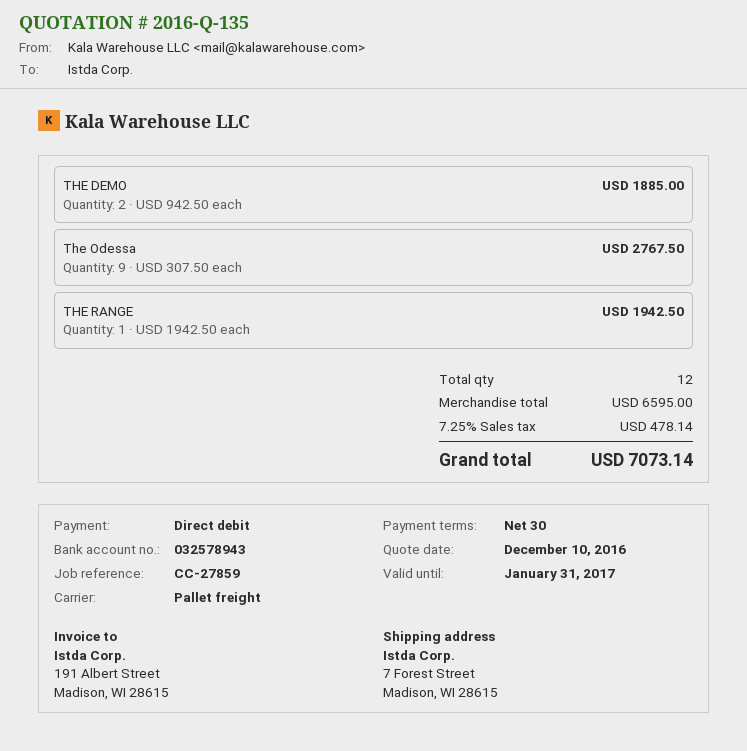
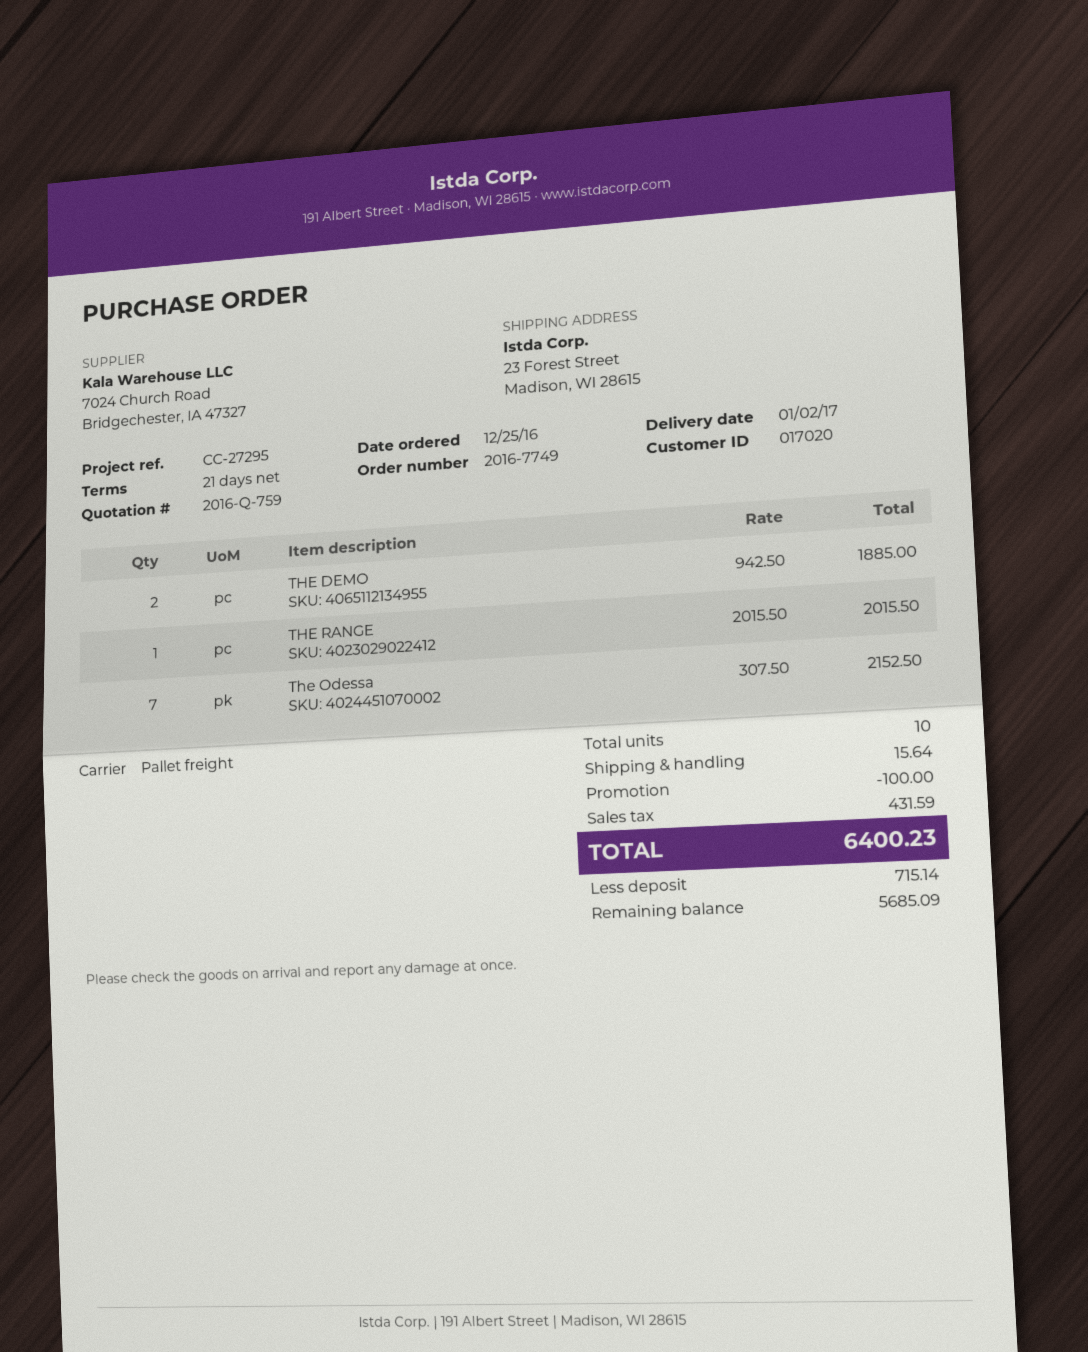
quote number: 2016-Q-135 -> 2016-Q-759
payment terms: 30 days -> 21 days
reference: CC-27859 -> CC-27295
ship to: 7 Forest Street, Madison, WI 28615 -> 23 Forest Street, Madison, WI 28615
The Odessa: 9 x 307.50 = 2767.50 -> 7 x 307.50 = 2152.50
THE RANGE: 1 x 1942.50 = 1942.50 -> 1 x 2015.50 = 2015.50
total quantity: 12 -> 10
discount: none -> 100.00
shipping: none -> 15.64
tax: 478.14 -> 431.59
total: 7073.14 -> 6400.23

